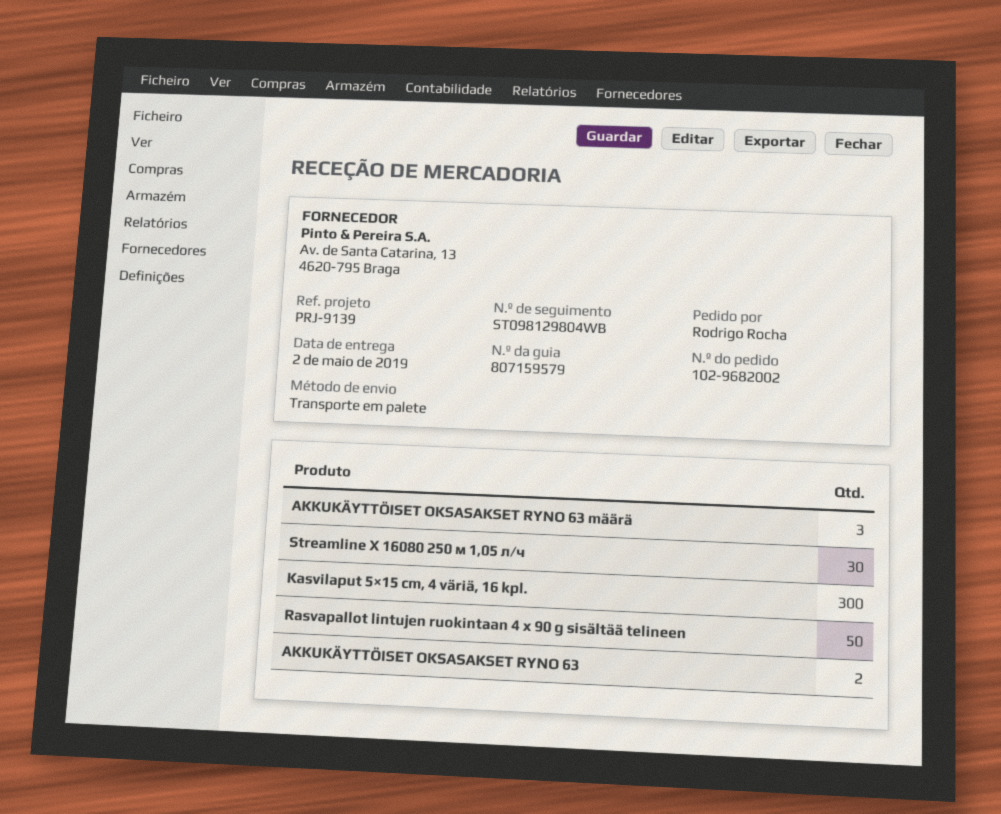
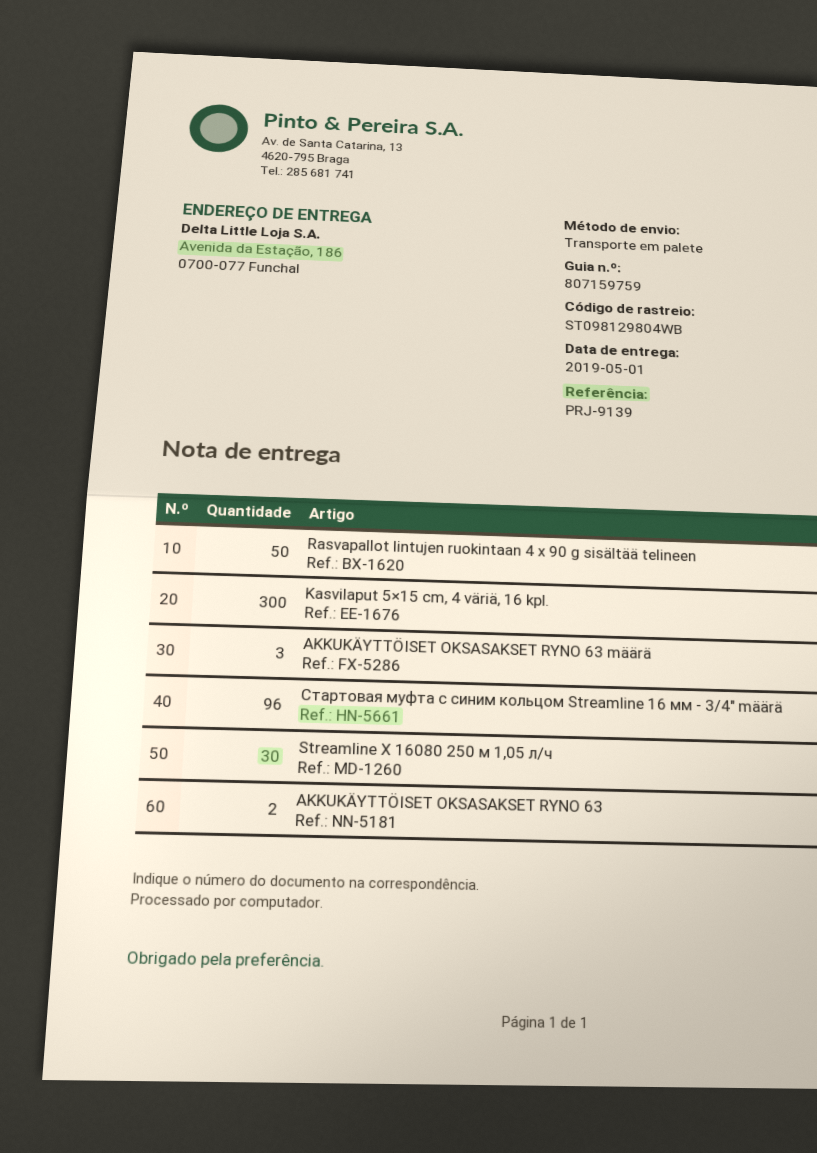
delivery note number: 807159579 -> 807159759
delivery date: 2019-05-02 -> 2019-05-01
Стартовая муфта с синим кольцом Streamline 16 мм - 3/4" määrä: none -> 96

